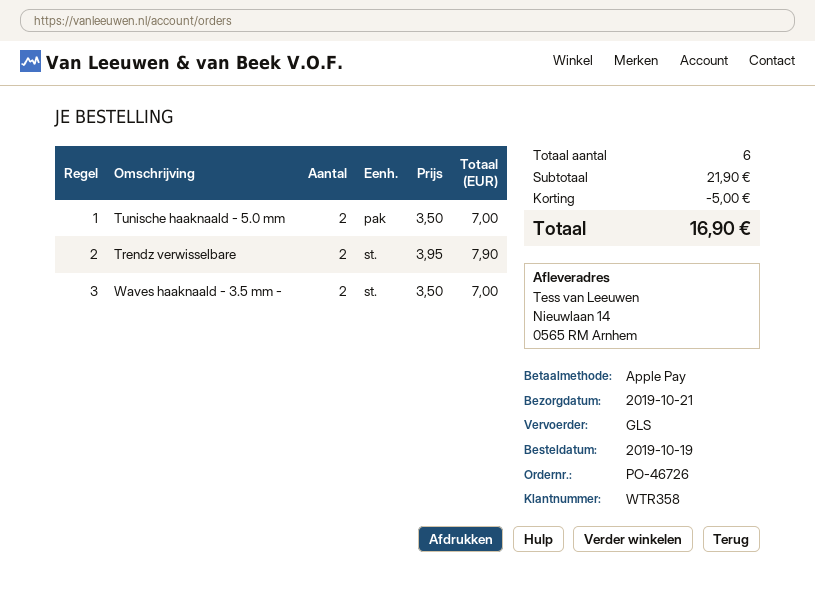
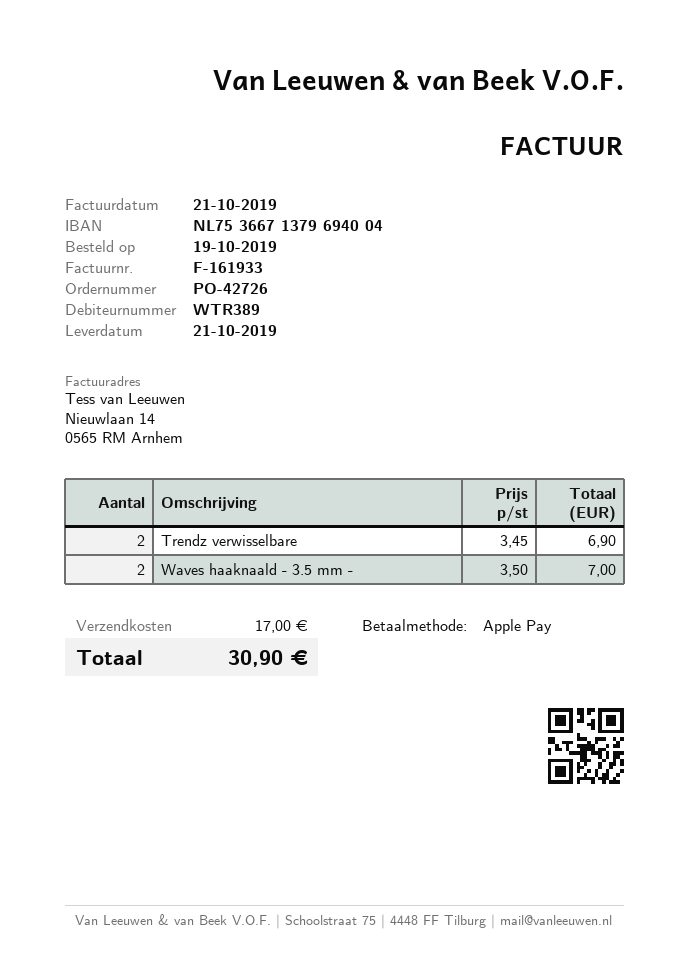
order number: PO-46726 -> PO-42726
customer number: WTR358 -> WTR389
Tunische haaknaald - 5.0 mm: 2 x 3.50 = 7.00 -> none
Trendz verwisselbare: 2 x 3.95 = 7.90 -> 2 x 3.45 = 6.90
discount: 5.00 -> none
shipping: none -> 17.00
total: 16.90 -> 30.90

